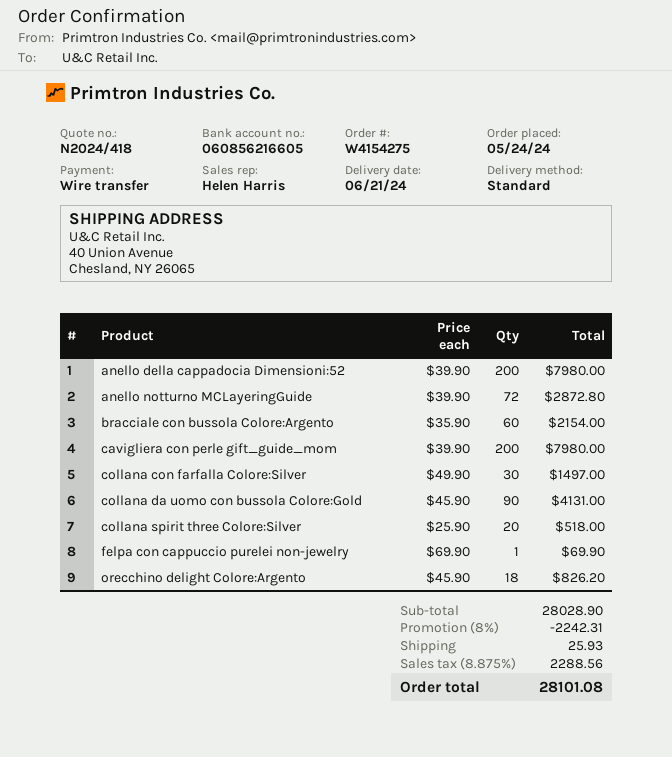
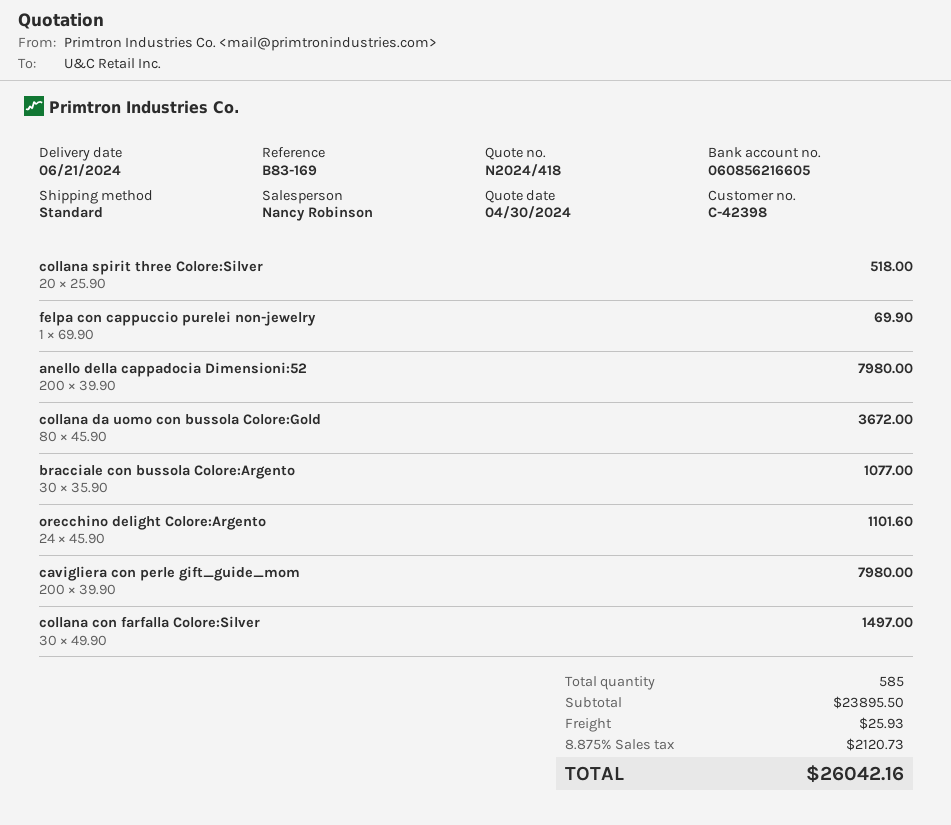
sales rep: Helen Harris -> Nancy Robinson
anello notturno MCLayeringGuide: 72 x 39.90 = 2872.80 -> none
bracciale con bussola Colore:Argento: 60 x 35.90 = 2154.00 -> 30 x 35.90 = 1077.00
collana da uomo con bussola Colore:Gold: 90 x 45.90 = 4131.00 -> 80 x 45.90 = 3672.00
orecchino delight Colore:Argento: 18 x 45.90 = 826.20 -> 24 x 45.90 = 1101.60
subtotal: 28028.90 -> 23895.50
discount: 8% = 2242.31 -> none
tax: 8.875% = 2288.56 -> 8.875% = 2120.73
total: 28101.08 -> 26042.16

